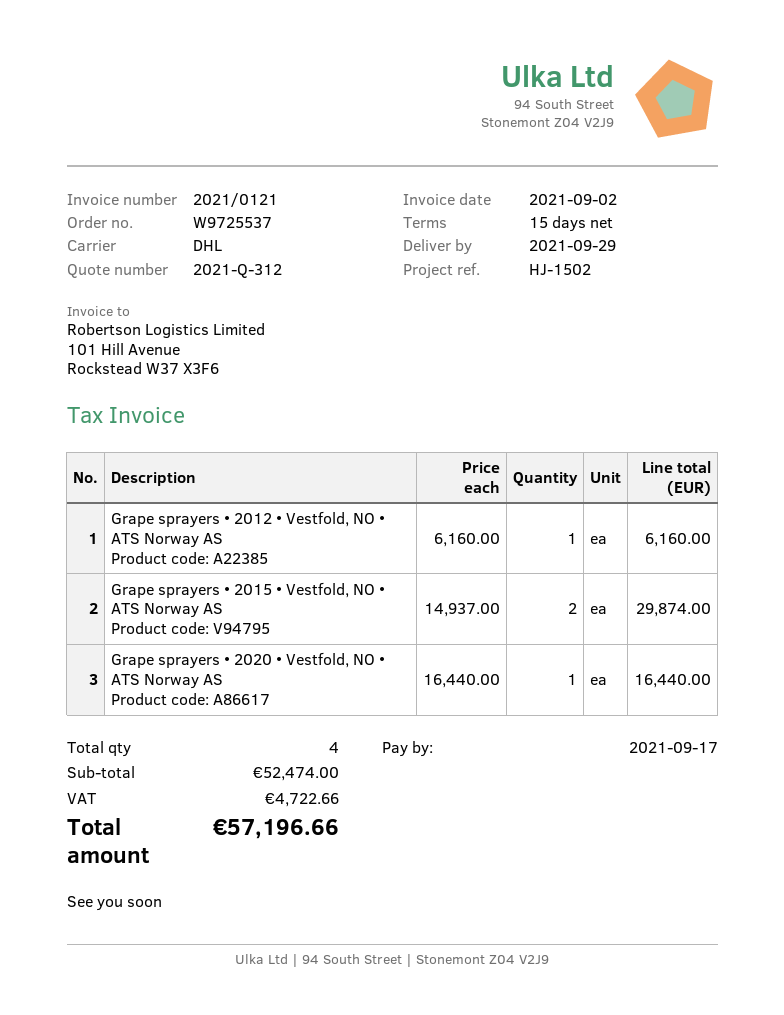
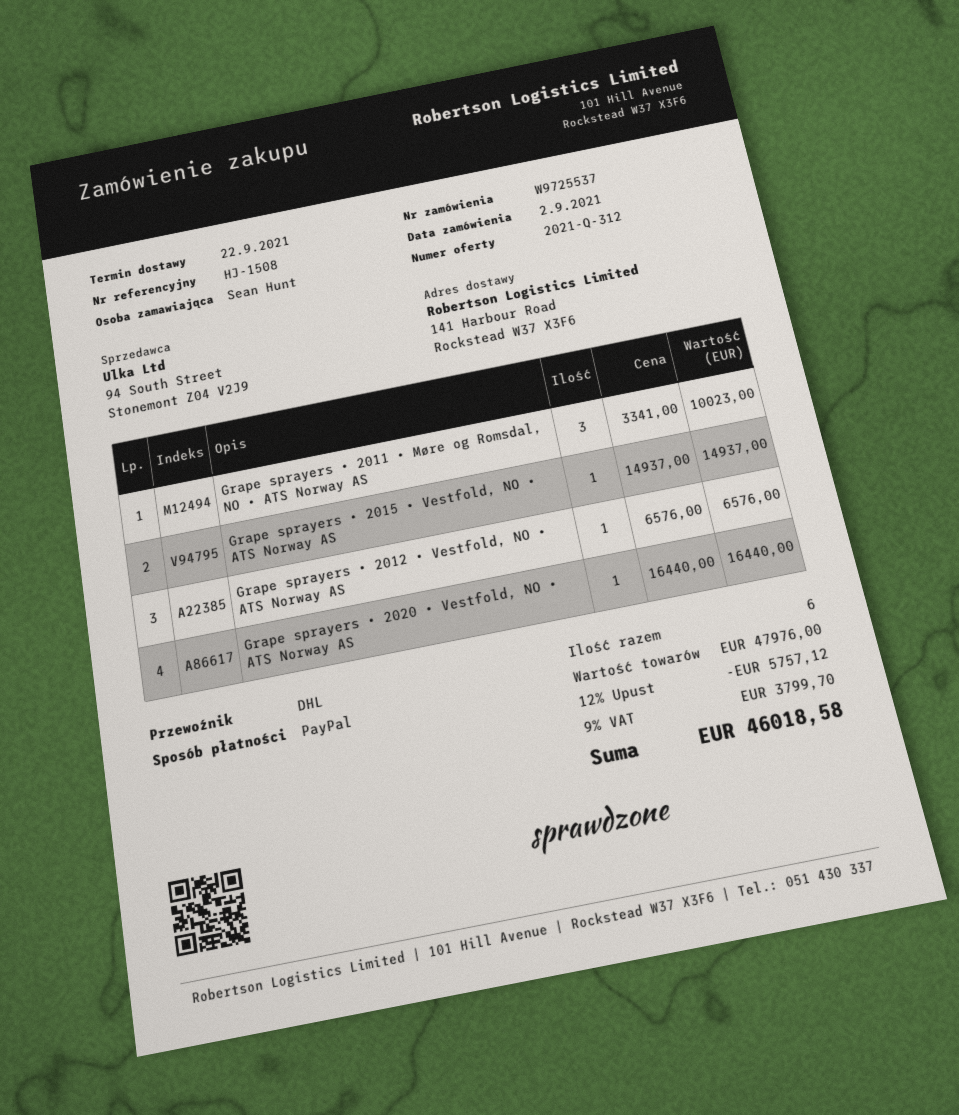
delivery date: 2021-09-29 -> 2021-09-22
reference: HJ-1502 -> HJ-1508
Grape sprayers • 2012 • Vestfold, NO • ATS Norway AS: 1 x 6160.00 = 6160.00 -> 1 x 6576.00 = 6576.00
Grape sprayers • 2015 • Vestfold, NO • ATS Norway AS: 2 x 14937.00 = 29874.00 -> 1 x 14937.00 = 14937.00
Grape sprayers • 2011 • Møre og Romsdal, NO • ATS Norway AS: none -> 3 x 3341.00 = 10023.00
total quantity: 4 -> 6
subtotal: 52474.00 -> 47976.00
discount: none -> 12% = 5757.12
tax: 4722.66 -> 3799.70
total: 57196.66 -> 46018.58

